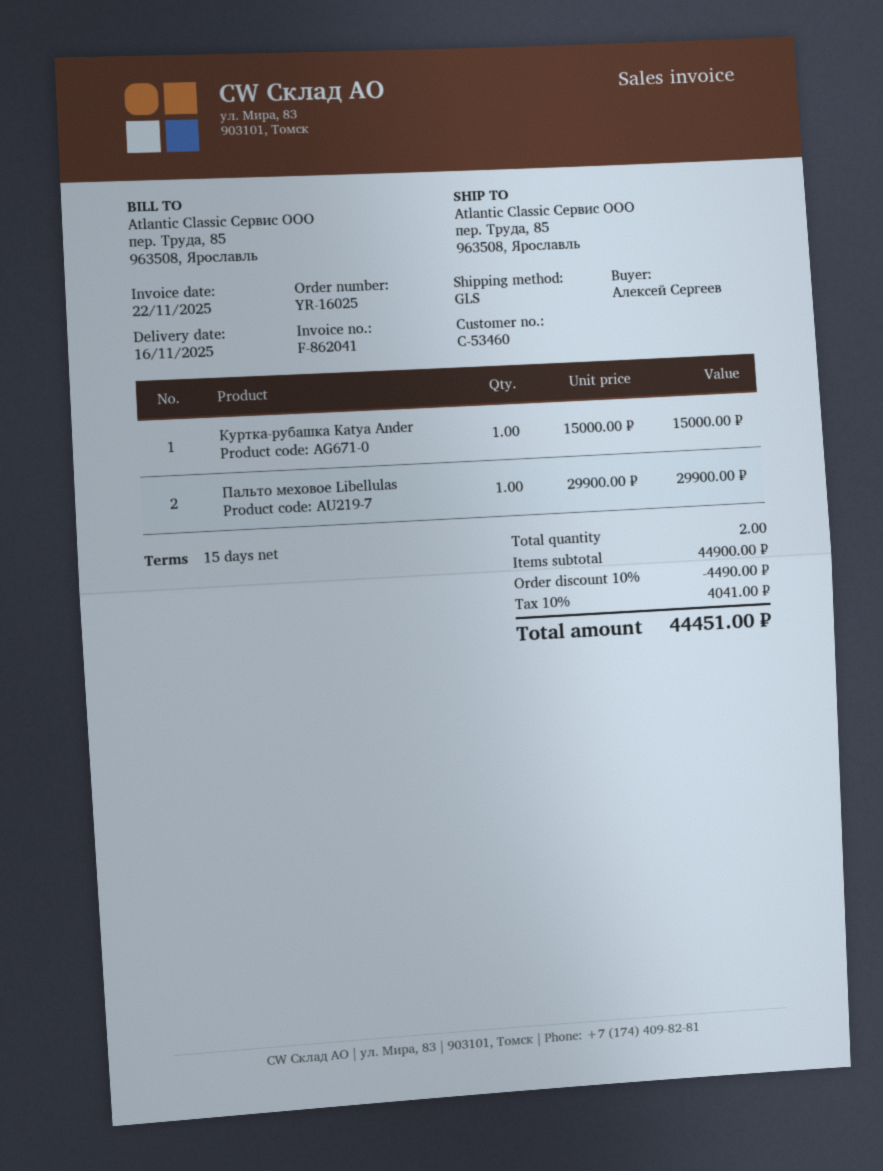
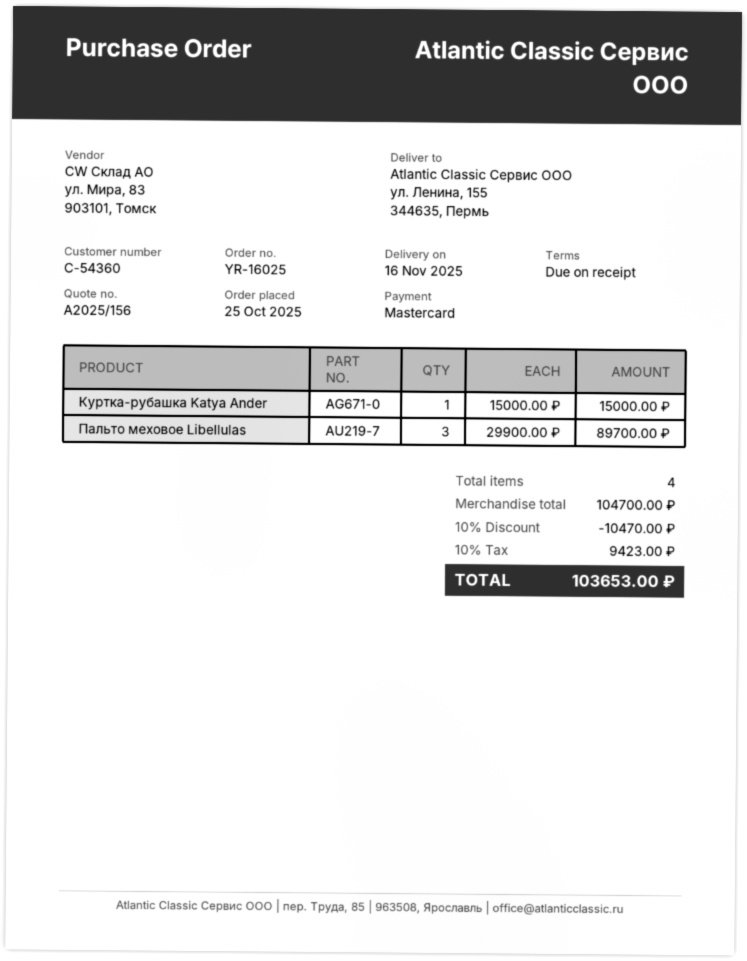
payment terms: 15 days -> on receipt
customer number: C-53460 -> C-54360
ship to: пер. Труда, 85, 963508, Ярославль -> ул. Ленина, 155, 344635, Пермь
Пальто меховое Libellulas: 1 x 29900.00 = 29900.00 -> 3 x 29900.00 = 89700.00
total quantity: 2 -> 4
subtotal: 44900.00 -> 104700.00
discount: 10% = 4490.00 -> 10% = 10470.00
tax: 10% = 4041.00 -> 10% = 9423.00
total: 44451.00 -> 103653.00

